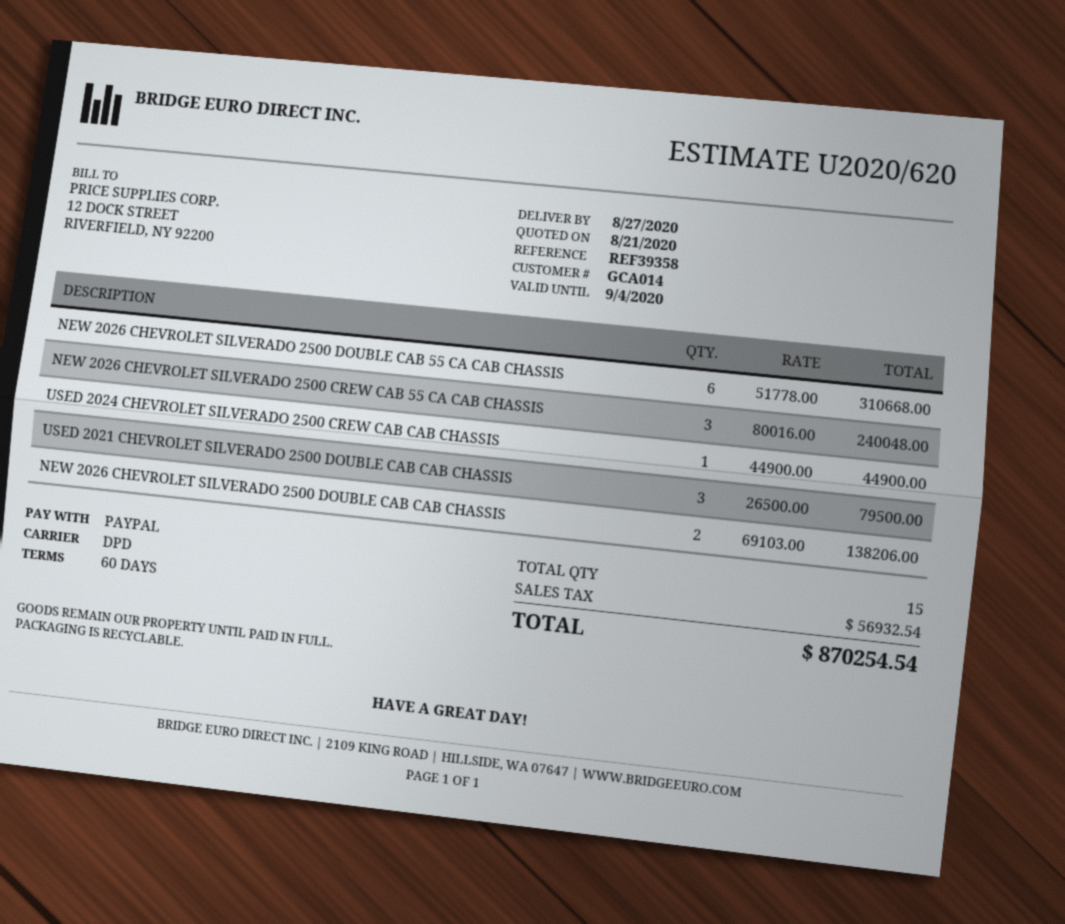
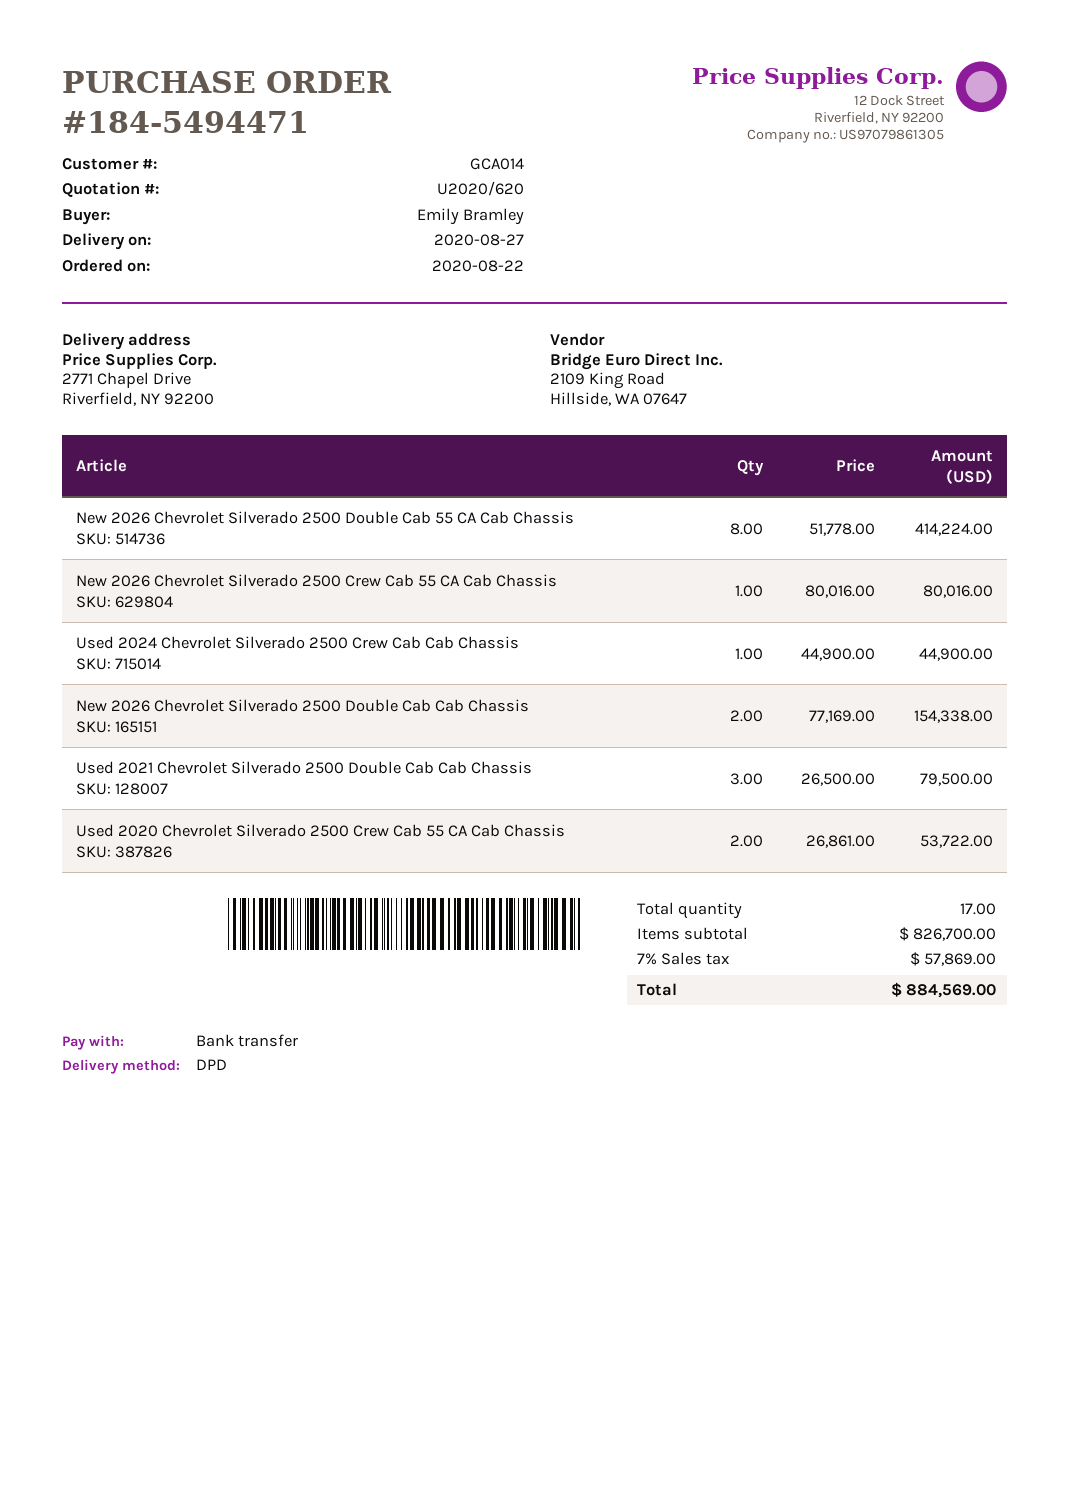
payment method: PayPal -> bank transfer
NEW 2026 CHEVROLET SILVERADO 2500 DOUBLE CAB 55 CA CAB CHASSIS: 6 x 51778.00 = 310668.00 -> 8 x 51778.00 = 414224.00
NEW 2026 CHEVROLET SILVERADO 2500 CREW CAB 55 CA CAB CHASSIS: 3 x 80016.00 = 240048.00 -> 1 x 80016.00 = 80016.00
NEW 2026 CHEVROLET SILVERADO 2500 DOUBLE CAB CAB CHASSIS: 2 x 69103.00 = 138206.00 -> 2 x 77169.00 = 154338.00
Used 2020 Chevrolet Silverado 2500 Crew Cab 55 CA Cab Chassis: none -> 2 x 26861.00 = 53722.00
total quantity: 15 -> 17
tax: 56932.54 -> 57869.00
total: 870254.54 -> 884569.00

